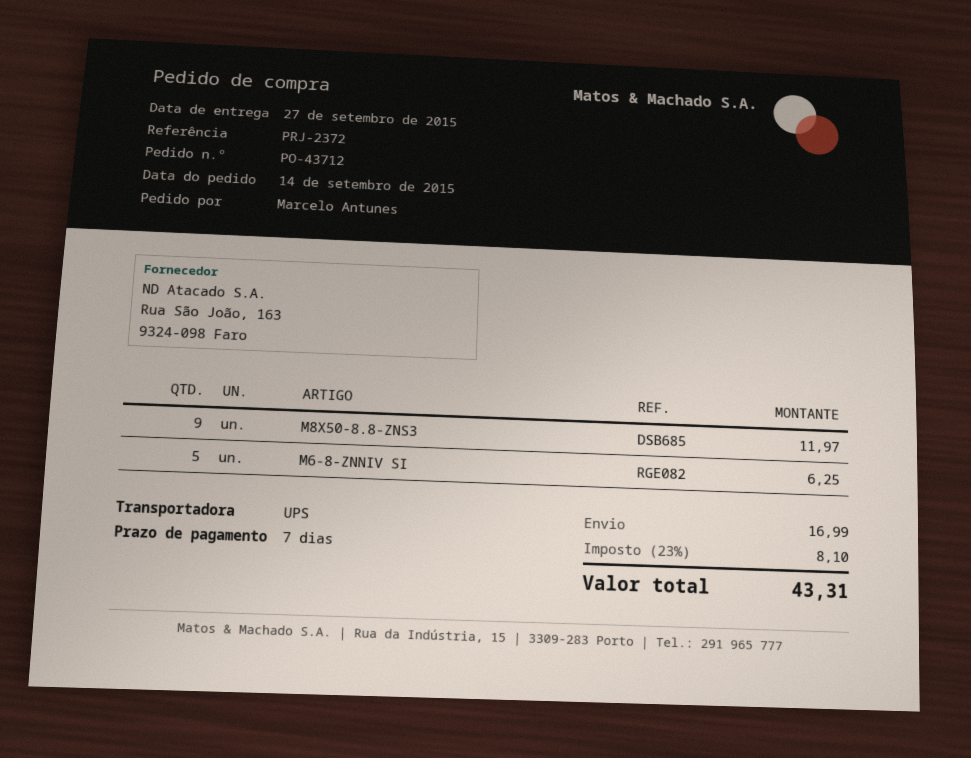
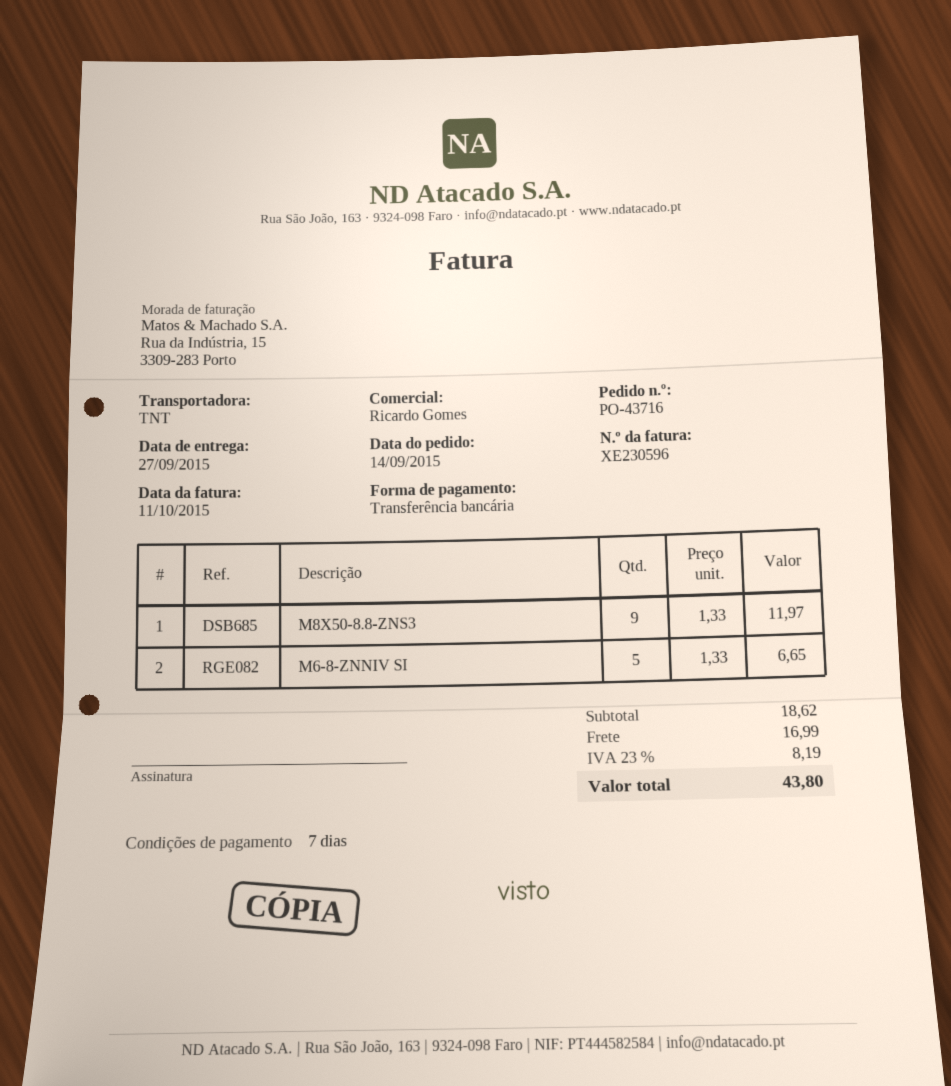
order number: PO-43712 -> PO-43716
shipping method: UPS -> TNT
M6-8-ZNNIV SI: 5 for 6.25 -> 5 for 6.65
tax: 23% = 8.10 -> 23% = 8.19
total: 43.31 -> 43.80

